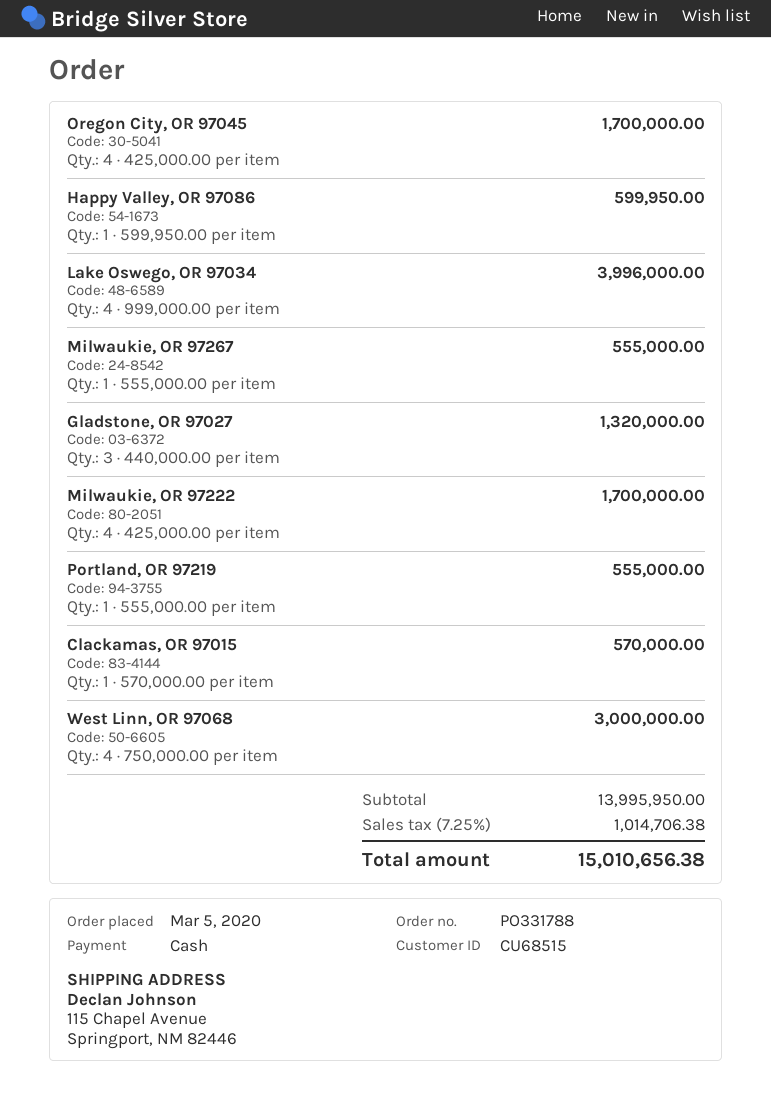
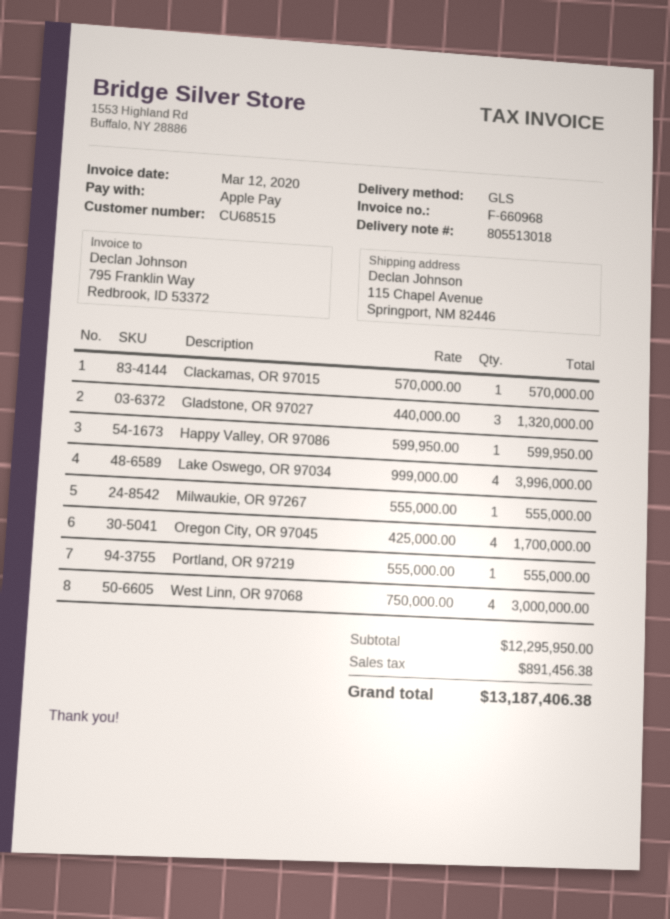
payment method: cash -> Apple Pay
Milwaukie, OR 97222: 4 x 425000.00 = 1700000.00 -> none
subtotal: 13995950.00 -> 12295950.00
tax: 1014706.38 -> 891456.38
total: 15010656.38 -> 13187406.38

